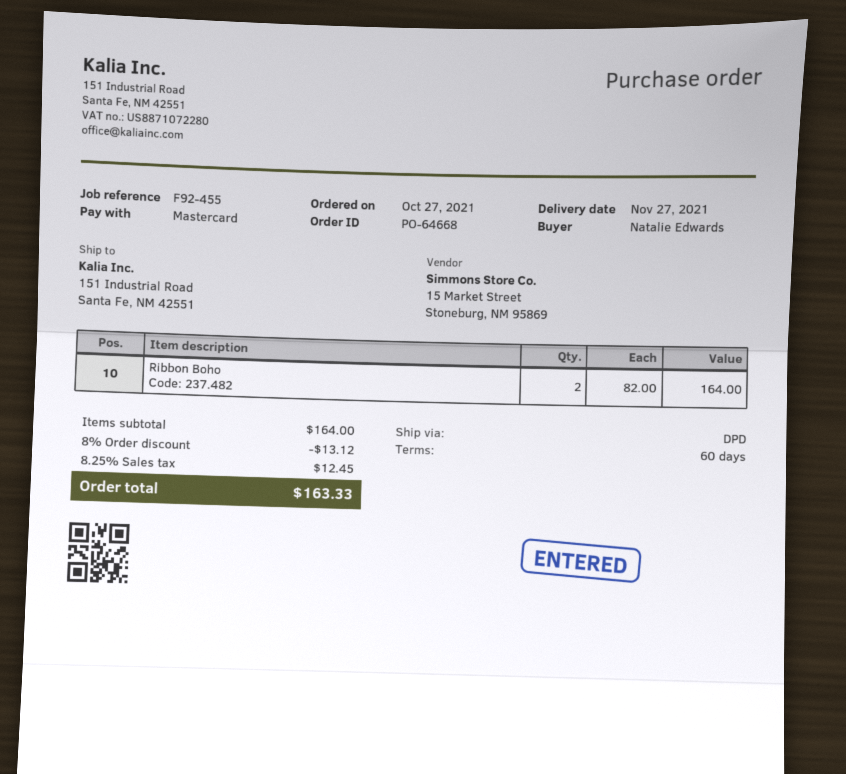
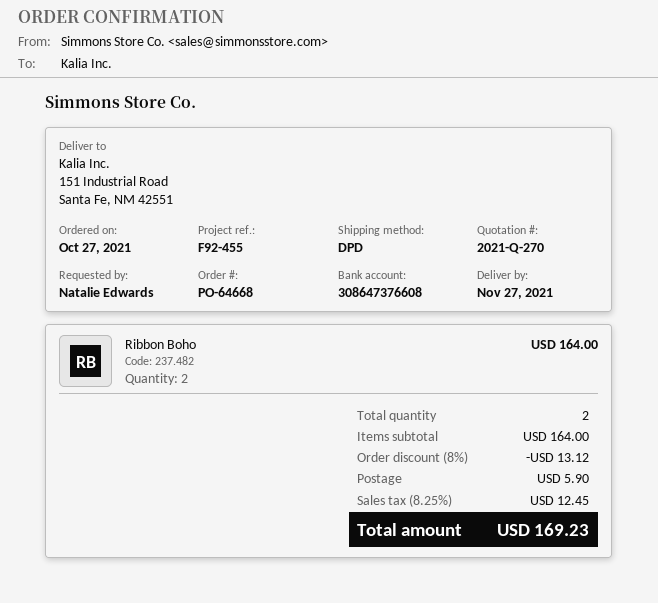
shipping: none -> 5.90
total: 163.33 -> 169.23

